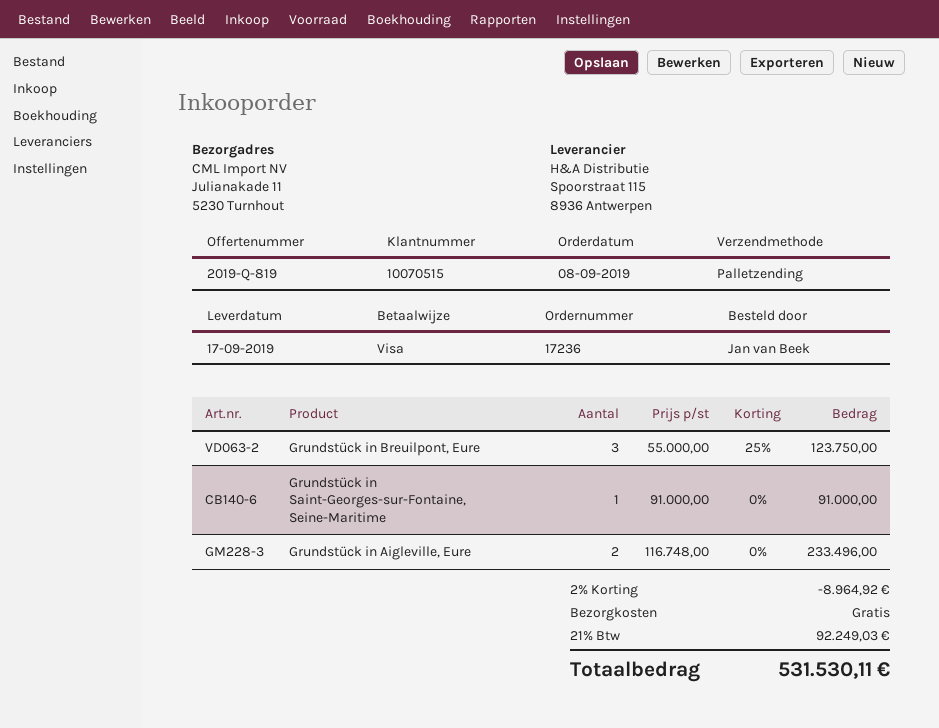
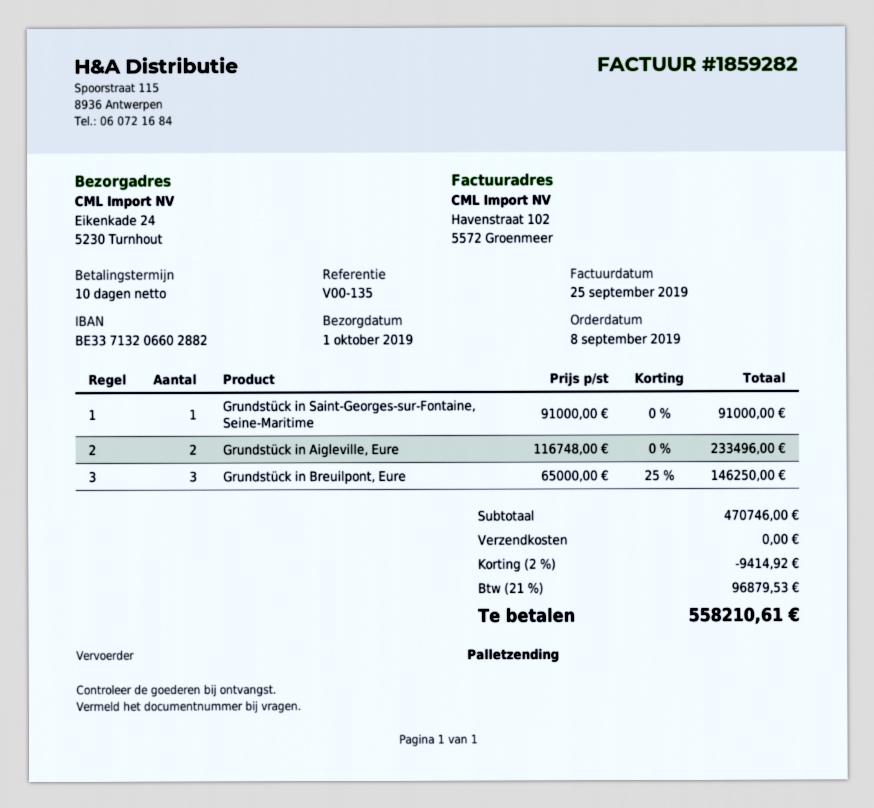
delivery date: 2019-09-17 -> 2019-10-01
ship to: Julianakade 11, 5230 Turnhout -> Eikenkade 24, 5230 Turnhout
Grundstück in Breuilpont, Eure: 3 x 55000.00 - 25% = 123750.00 -> 3 x 65000.00 - 25% = 146250.00
discount: 2% = 8964.92 -> 2% = 9414.92
tax: 21% = 92249.03 -> 21% = 96879.53
total: 531530.11 -> 558210.61

